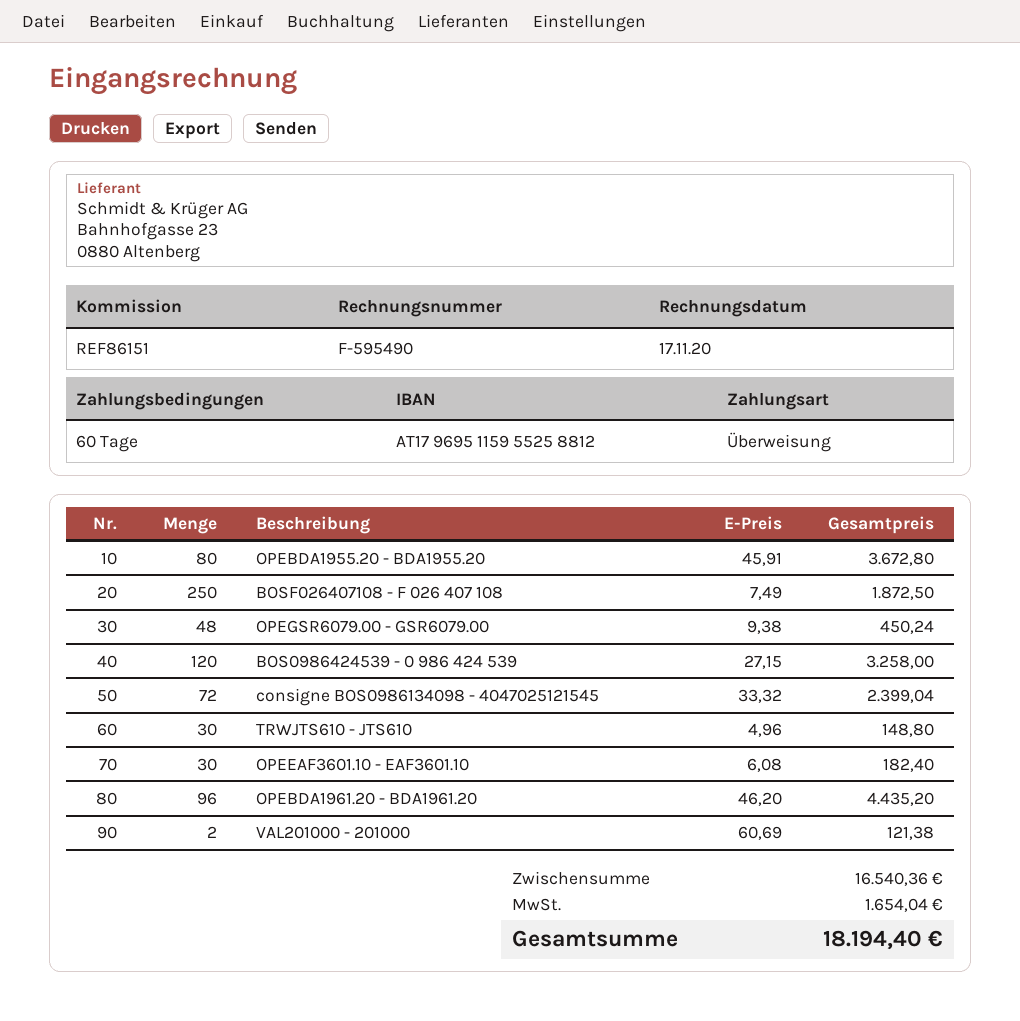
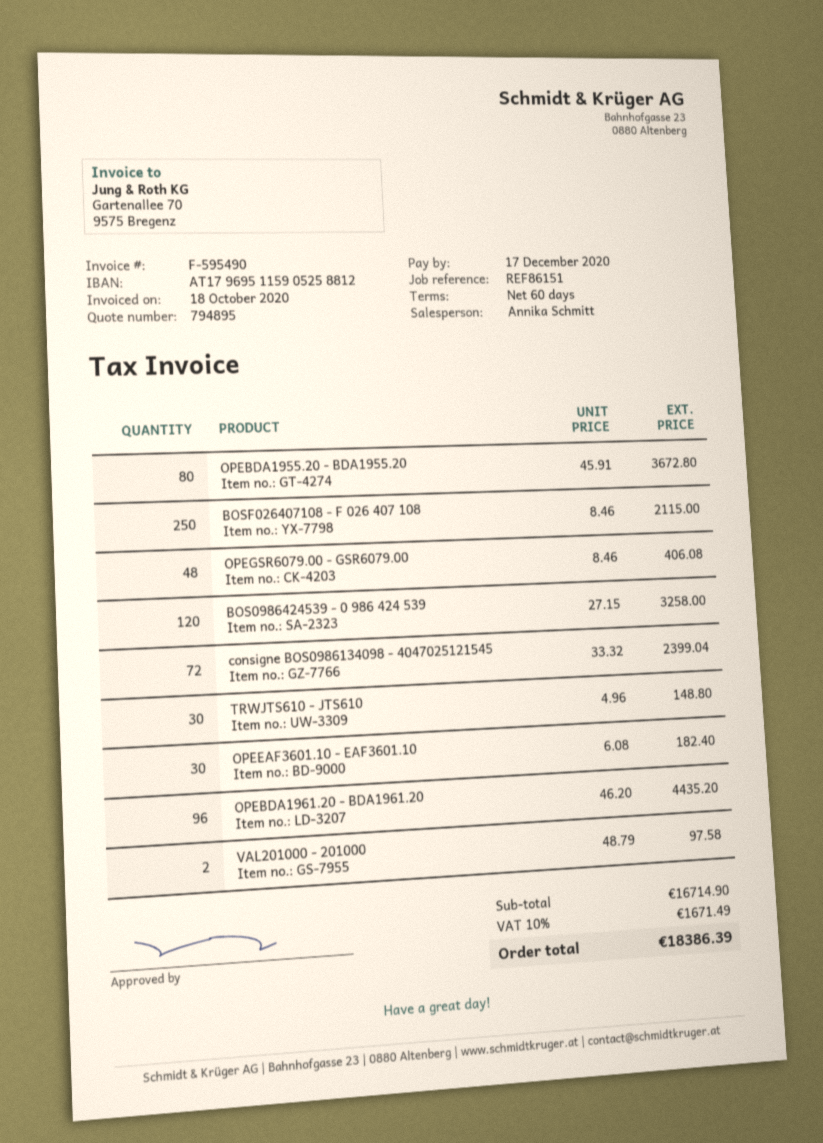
invoice date: 2020-11-17 -> 2020-10-18
bank account: AT179695115955258812 -> AT179695115905258812
BOSF026407108 - F 026 407 108: 250 x 7.49 = 1872.50 -> 250 x 8.46 = 2115.00
OPEGSR6079.00 - GSR6079.00: 48 x 9.38 = 450.24 -> 48 x 8.46 = 406.08
VAL201000 - 201000: 2 x 60.69 = 121.38 -> 2 x 48.79 = 97.58
subtotal: 16540.36 -> 16714.90
tax: 1654.04 -> 1671.49
total: 18194.40 -> 18386.39

